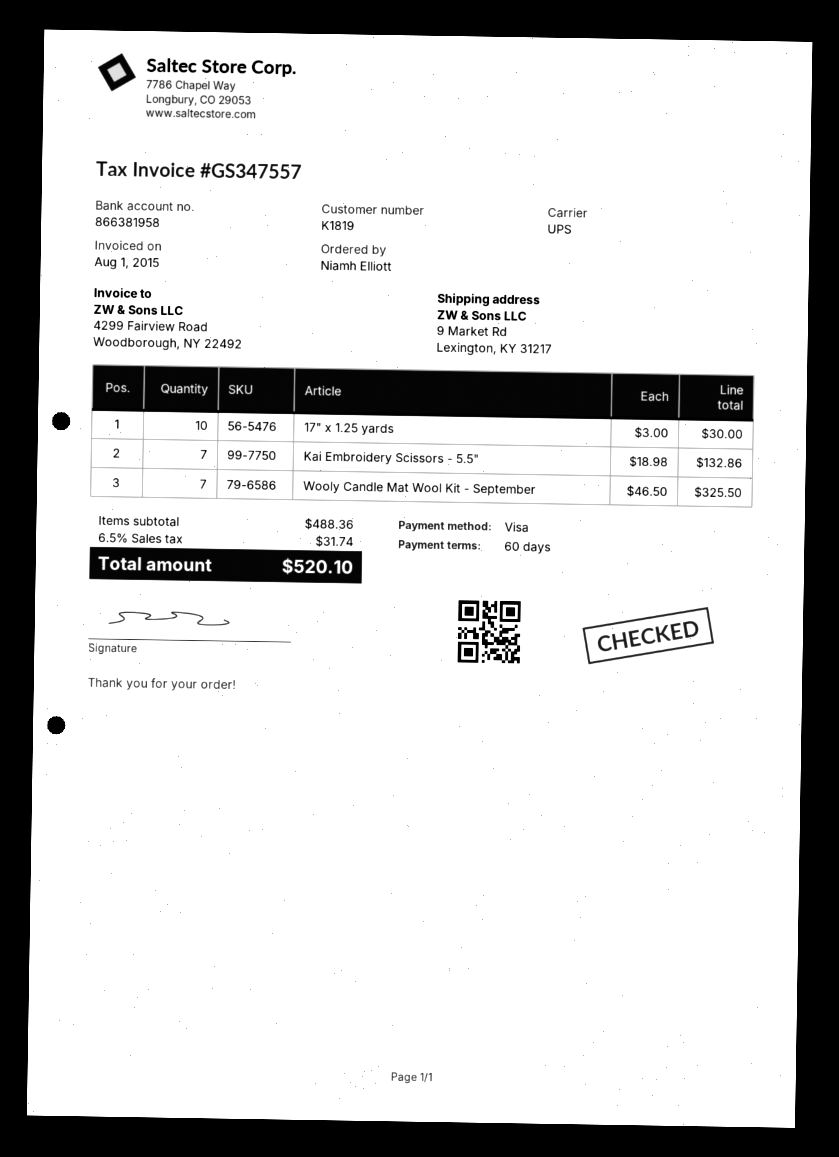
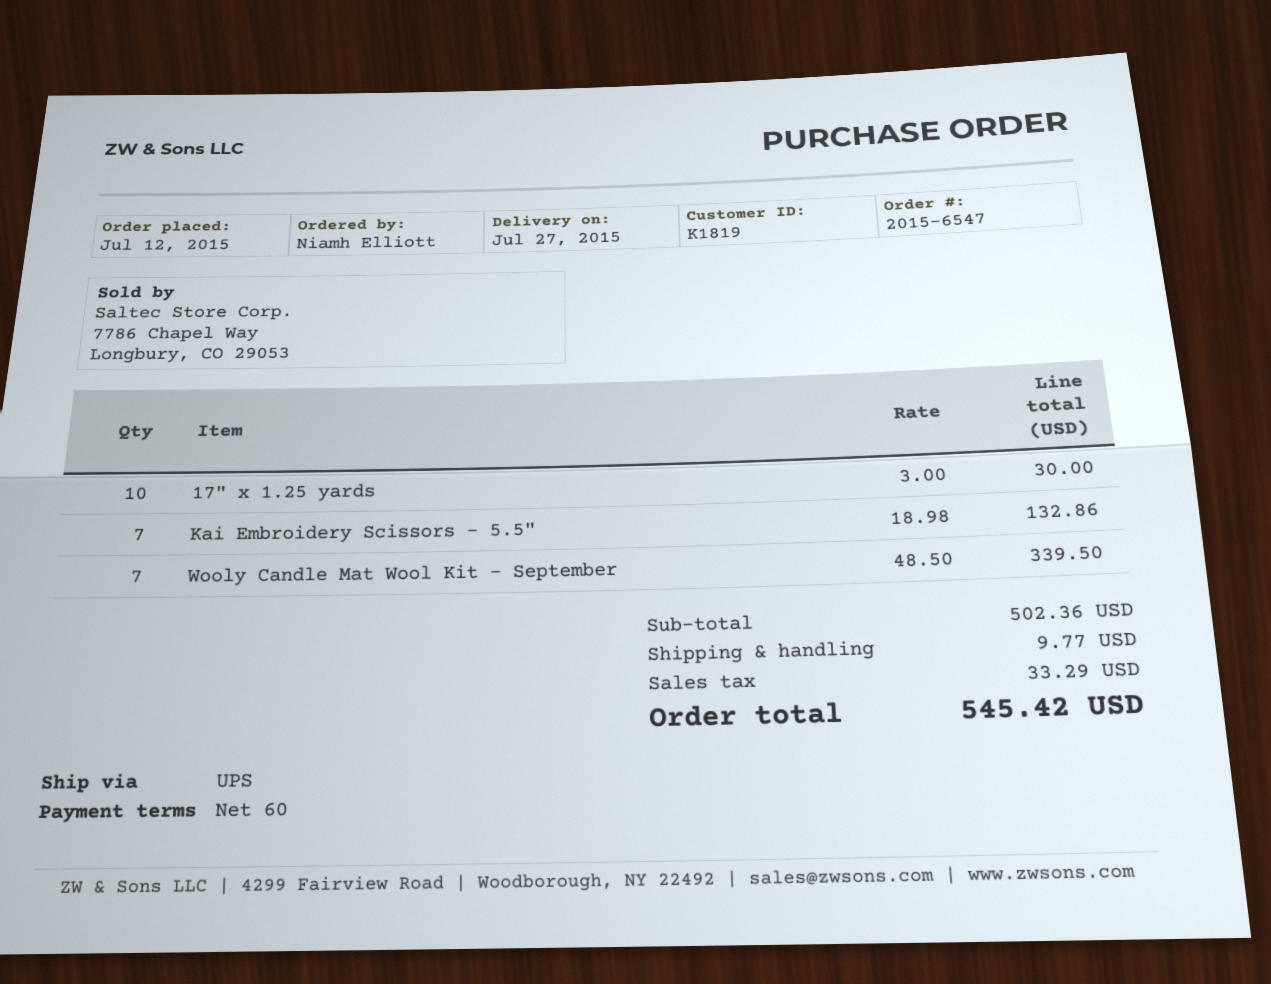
Wooly Candle Mat Wool Kit - September: 7 x 46.50 = 325.50 -> 7 x 48.50 = 339.50
subtotal: 488.36 -> 502.36
shipping: none -> 9.77
tax: 31.74 -> 33.29
total: 520.10 -> 545.42

